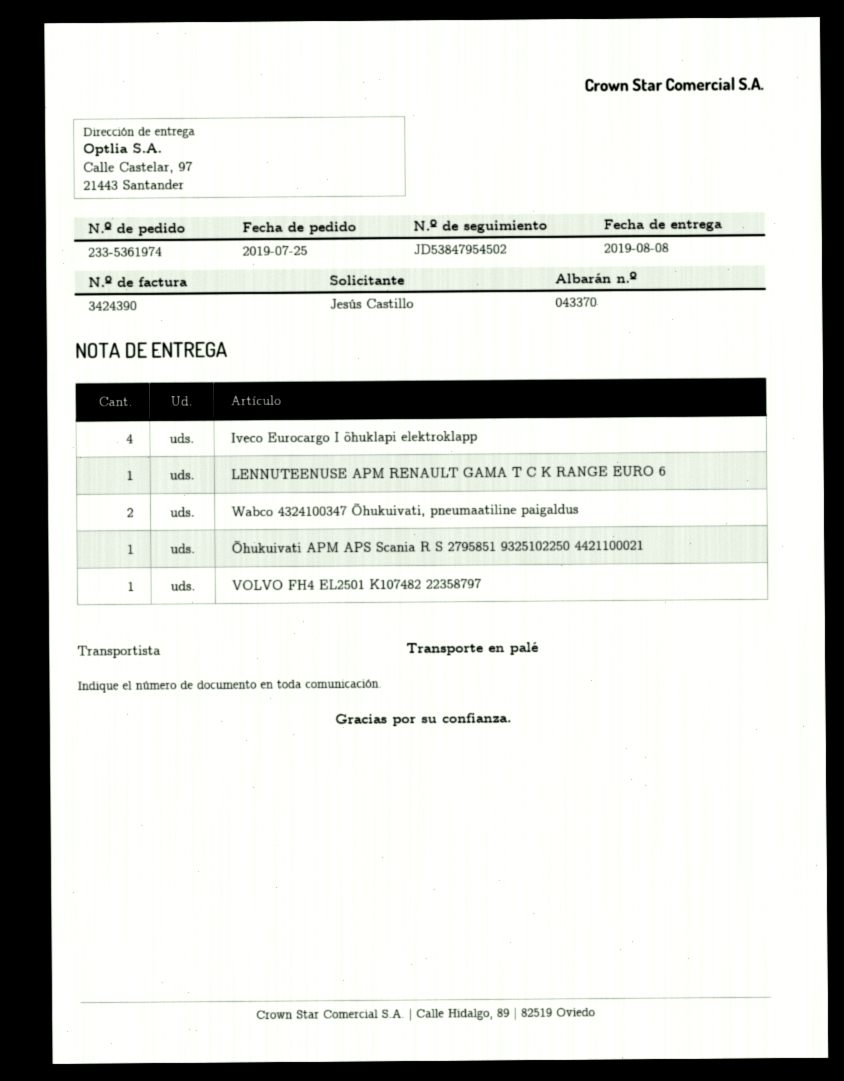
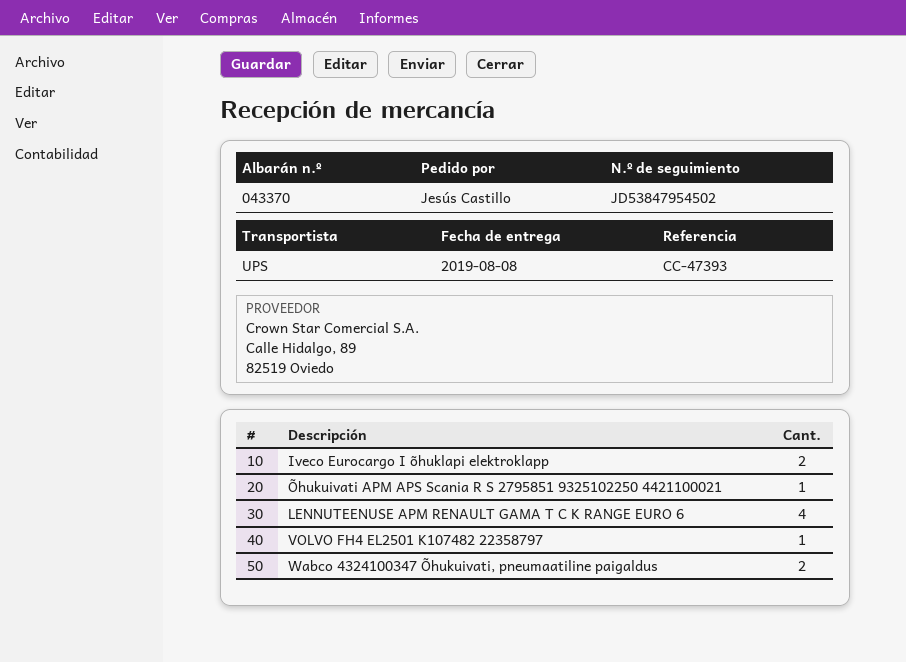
shipping method: pallet freight -> UPS
Iveco Eurocargo I õhuklapi elektroklapp: 4 -> 2
LENNUTEENUSE APM RENAULT GAMA T C K RANGE EURO 6: 1 -> 4

